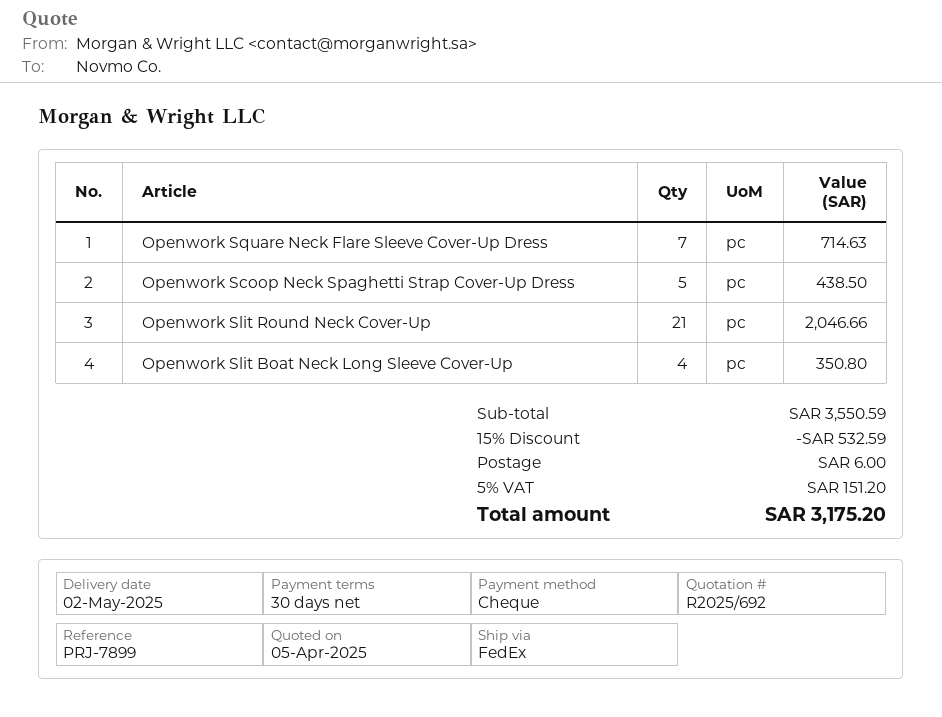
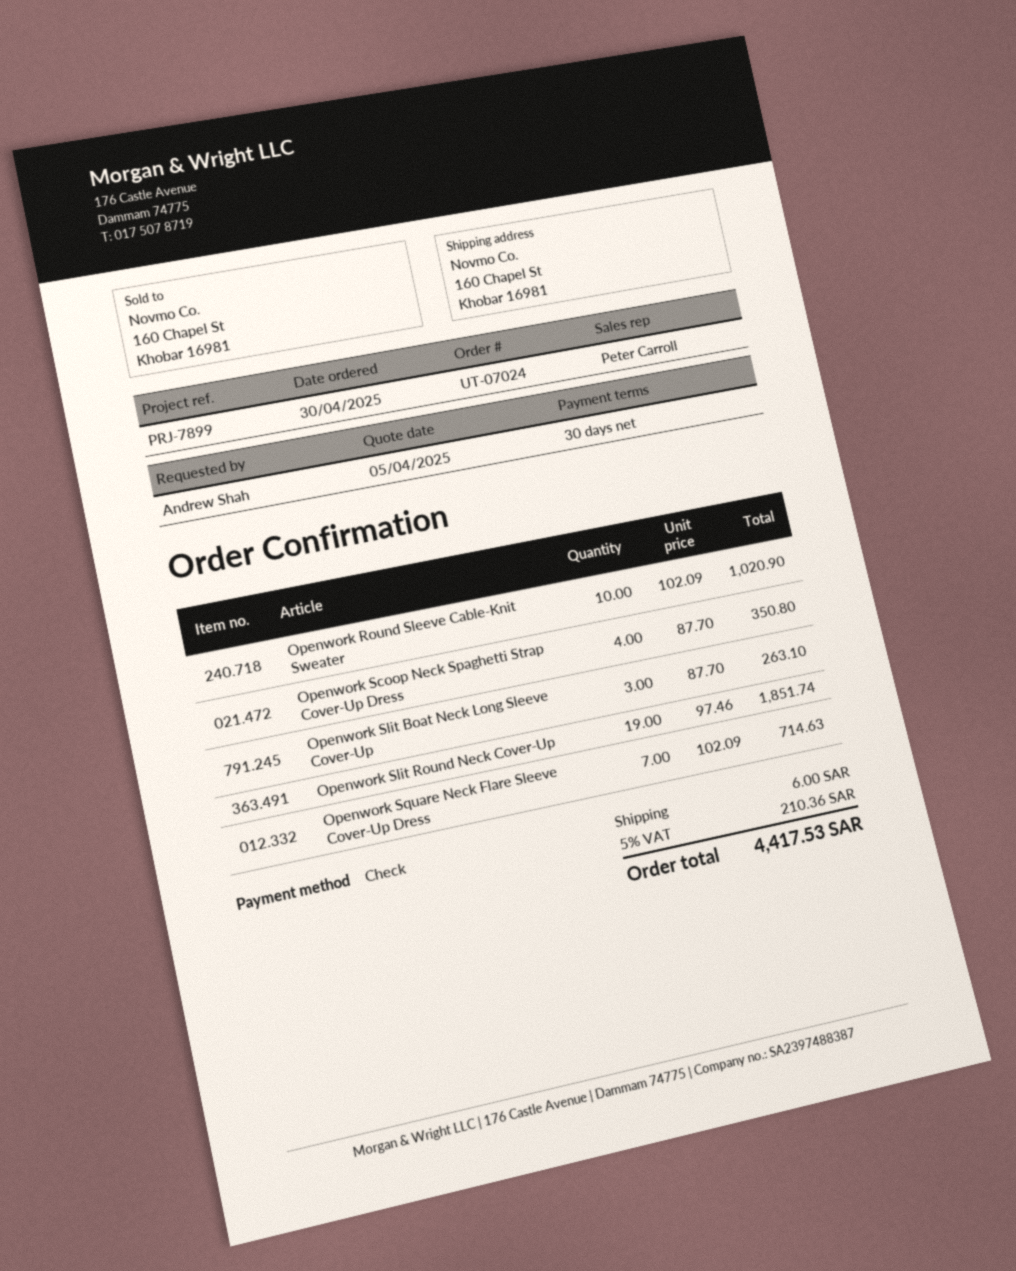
Openwork Scoop Neck Spaghetti Strap Cover-Up Dress: 5 for 438.50 -> 4 for 350.80
Openwork Slit Round Neck Cover-Up: 21 for 2046.66 -> 19 for 1851.74
Openwork Slit Boat Neck Long Sleeve Cover-Up: 4 for 350.80 -> 3 for 263.10
Openwork Round Sleeve Cable-Knit Sweater: none -> 10 for 1020.90
discount: 15% = 532.59 -> none
tax: 5% = 151.20 -> 5% = 210.36
total: 3175.20 -> 4417.53

